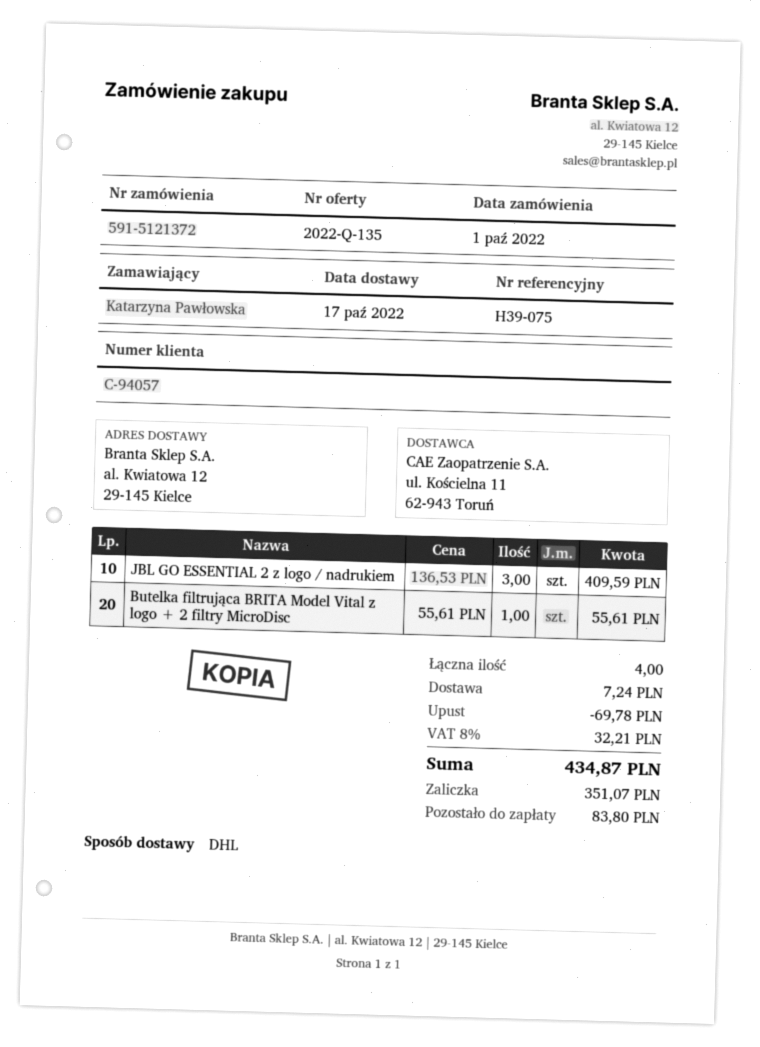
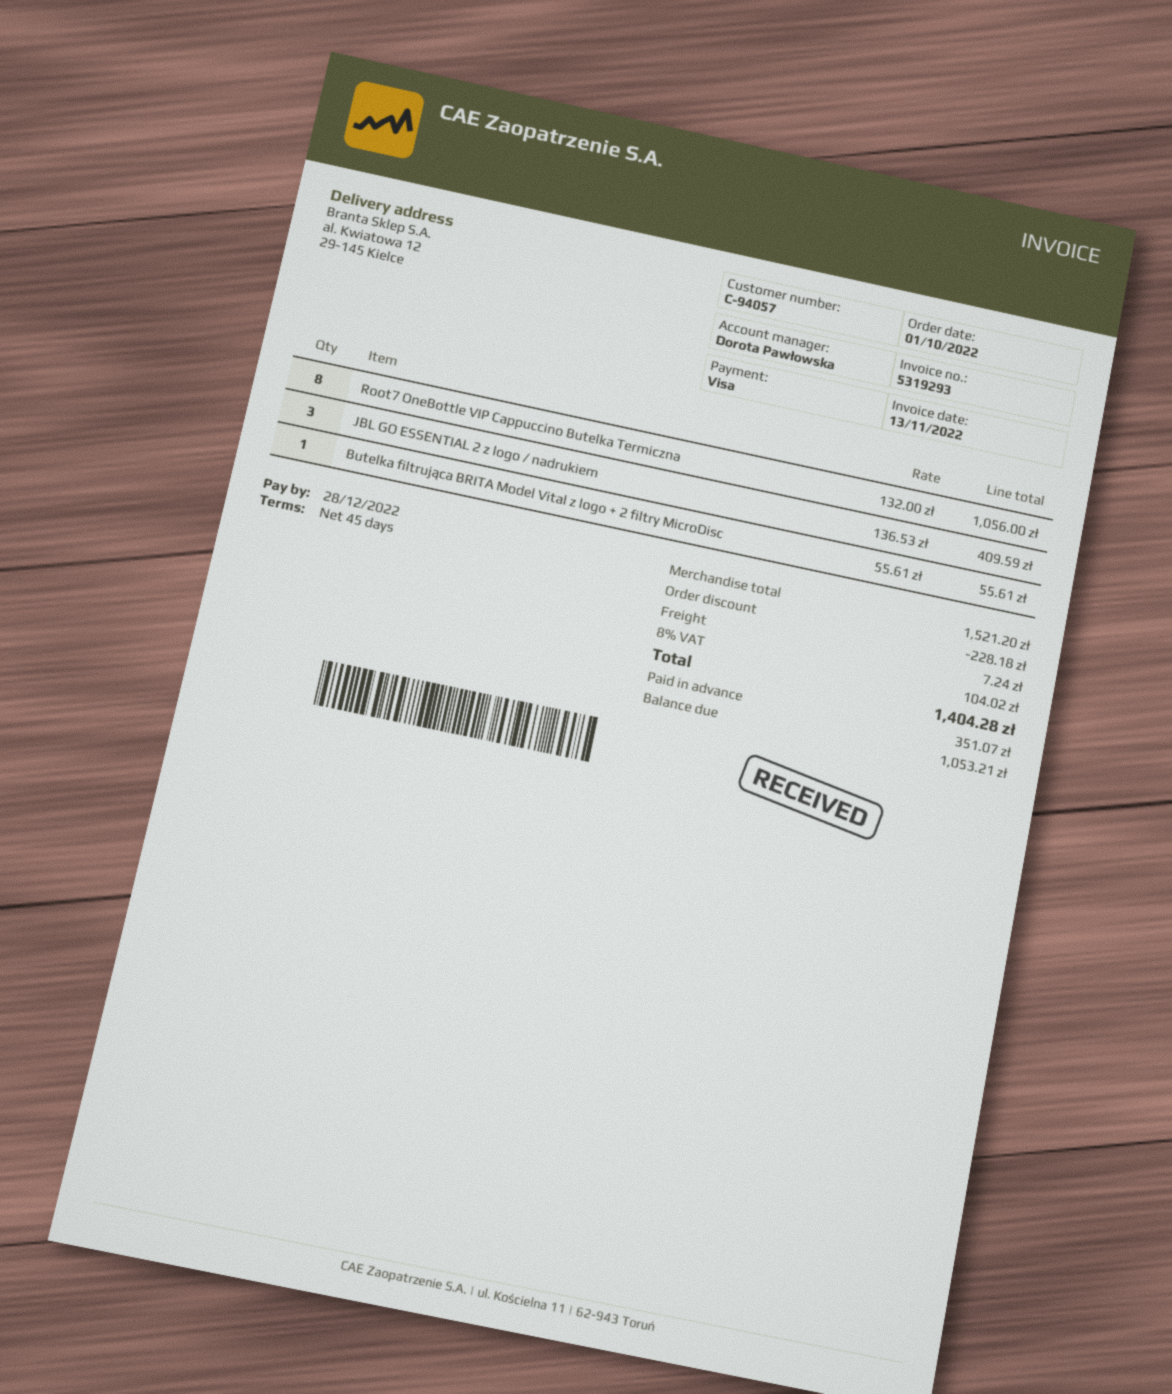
Root7 OneBottle VIP Cappuccino Butelka Termiczna: none -> 8 x 132.00 = 1056.00
discount: 69.78 -> 228.18
tax: 8% = 32.21 -> 8% = 104.02
total: 434.87 -> 1404.28
balance: 83.80 -> 1053.21

